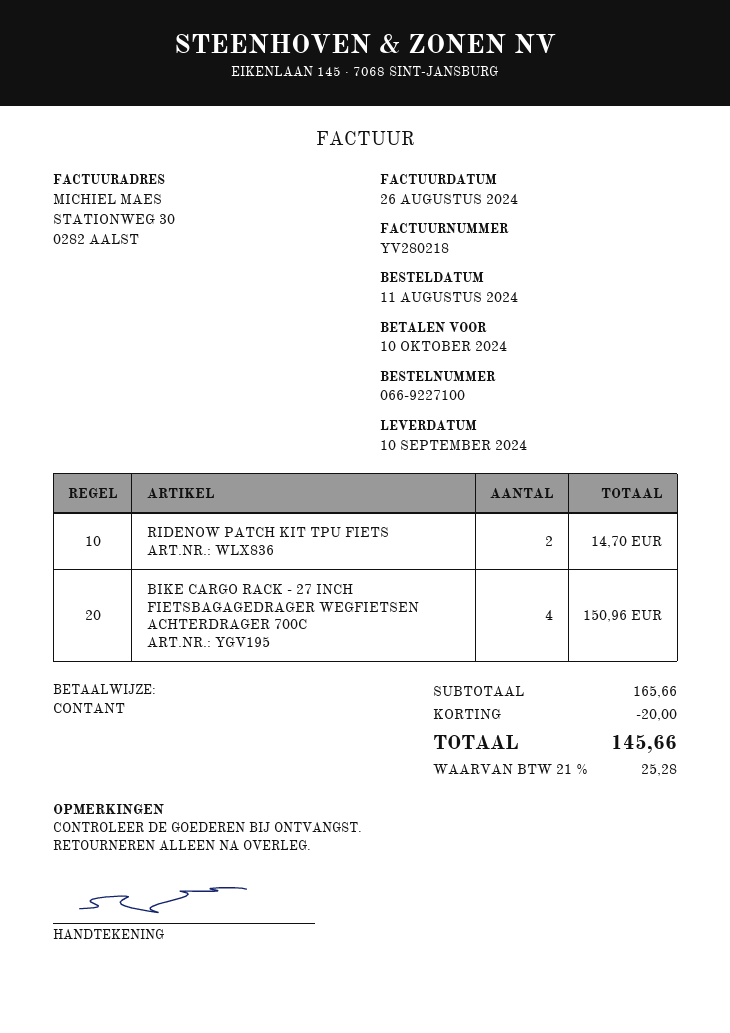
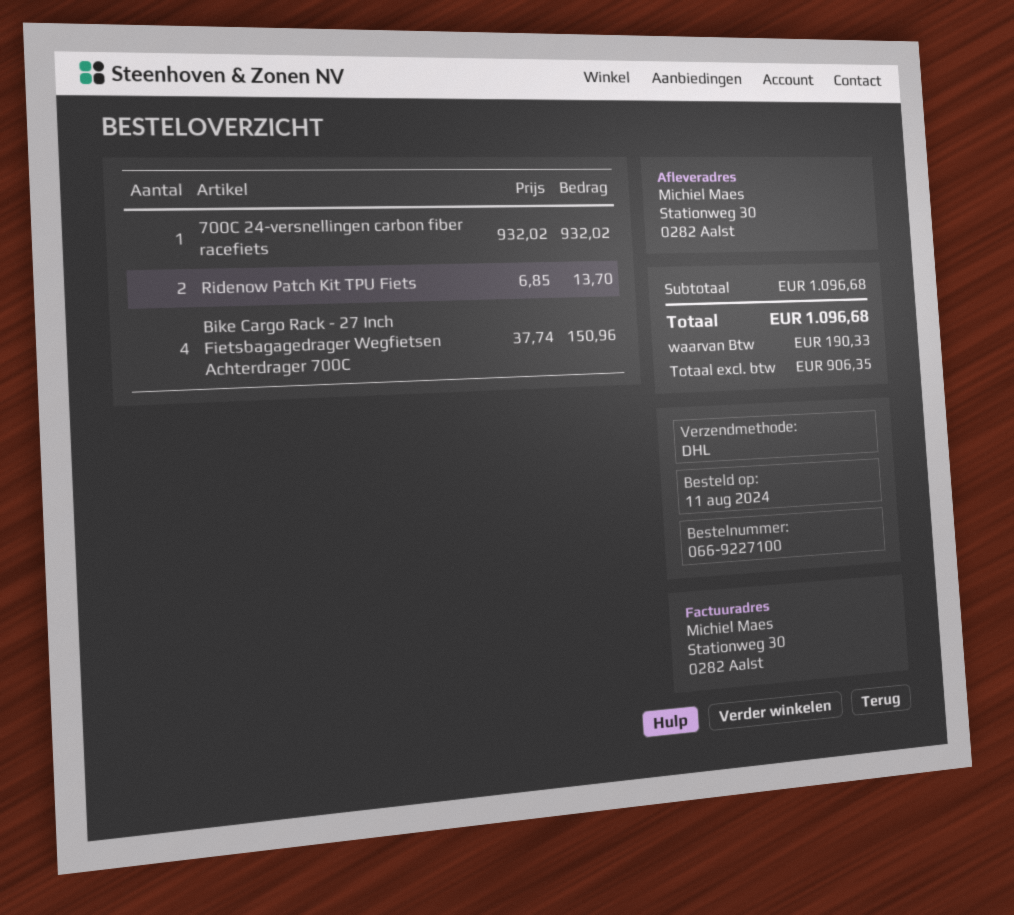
RIDENOW PATCH KIT TPU FIETS: 2 for 14.70 -> 2 for 13.70
700C 24-versnellingen carbon fiber racefiets: none -> 1 for 932.02
subtotal: 165.66 -> 1096.68
discount: 20.00 -> none
tax: 25.28 -> 190.33
total: 145.66 -> 1096.68

